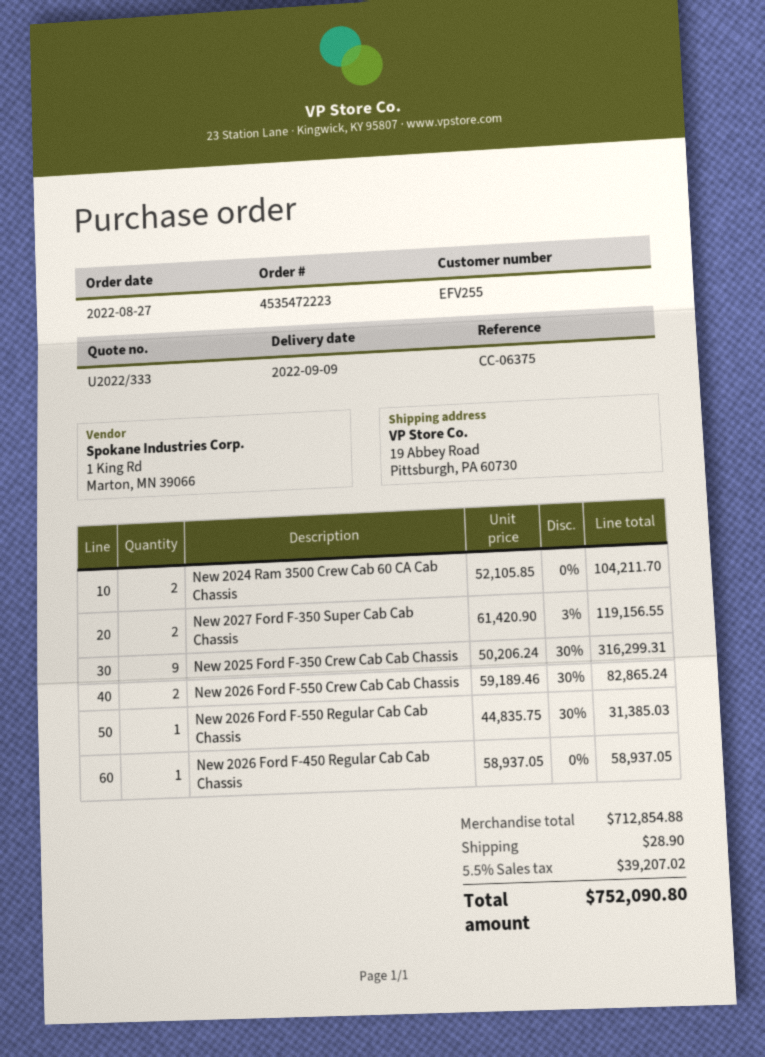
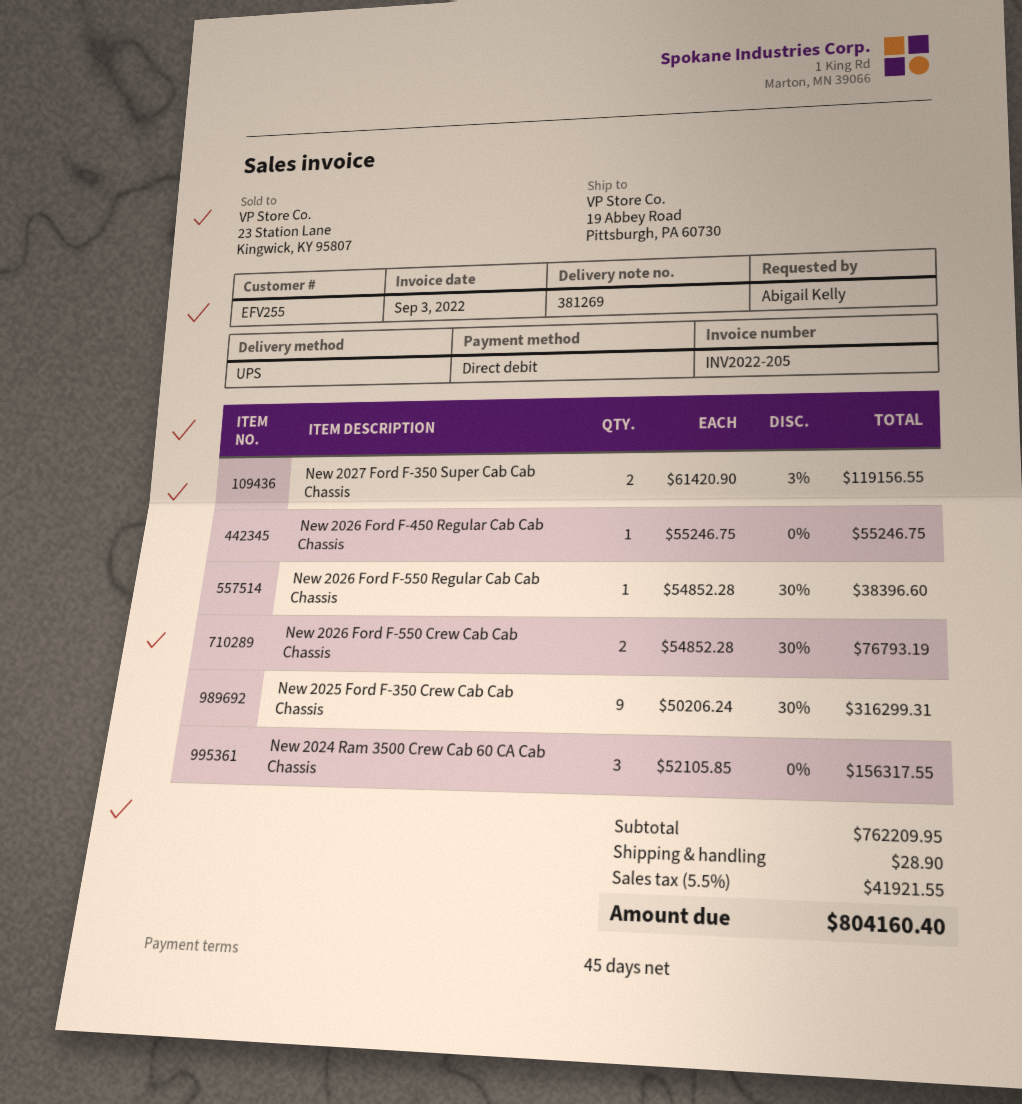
New 2024 Ram 3500 Crew Cab 60 CA Cab Chassis: 2 x 52105.85 = 104211.70 -> 3 x 52105.85 = 156317.55
New 2026 Ford F-550 Crew Cab Cab Chassis: 2 x 59189.46 - 30% = 82865.24 -> 2 x 54852.28 - 30% = 76793.19
New 2026 Ford F-550 Regular Cab Cab Chassis: 1 x 44835.75 - 30% = 31385.03 -> 1 x 54852.28 - 30% = 38396.60
New 2026 Ford F-450 Regular Cab Cab Chassis: 1 x 58937.05 = 58937.05 -> 1 x 55246.75 = 55246.75
subtotal: 712854.88 -> 762209.95
tax: 5.5% = 39207.02 -> 5.5% = 41921.55
total: 752090.80 -> 804160.40

